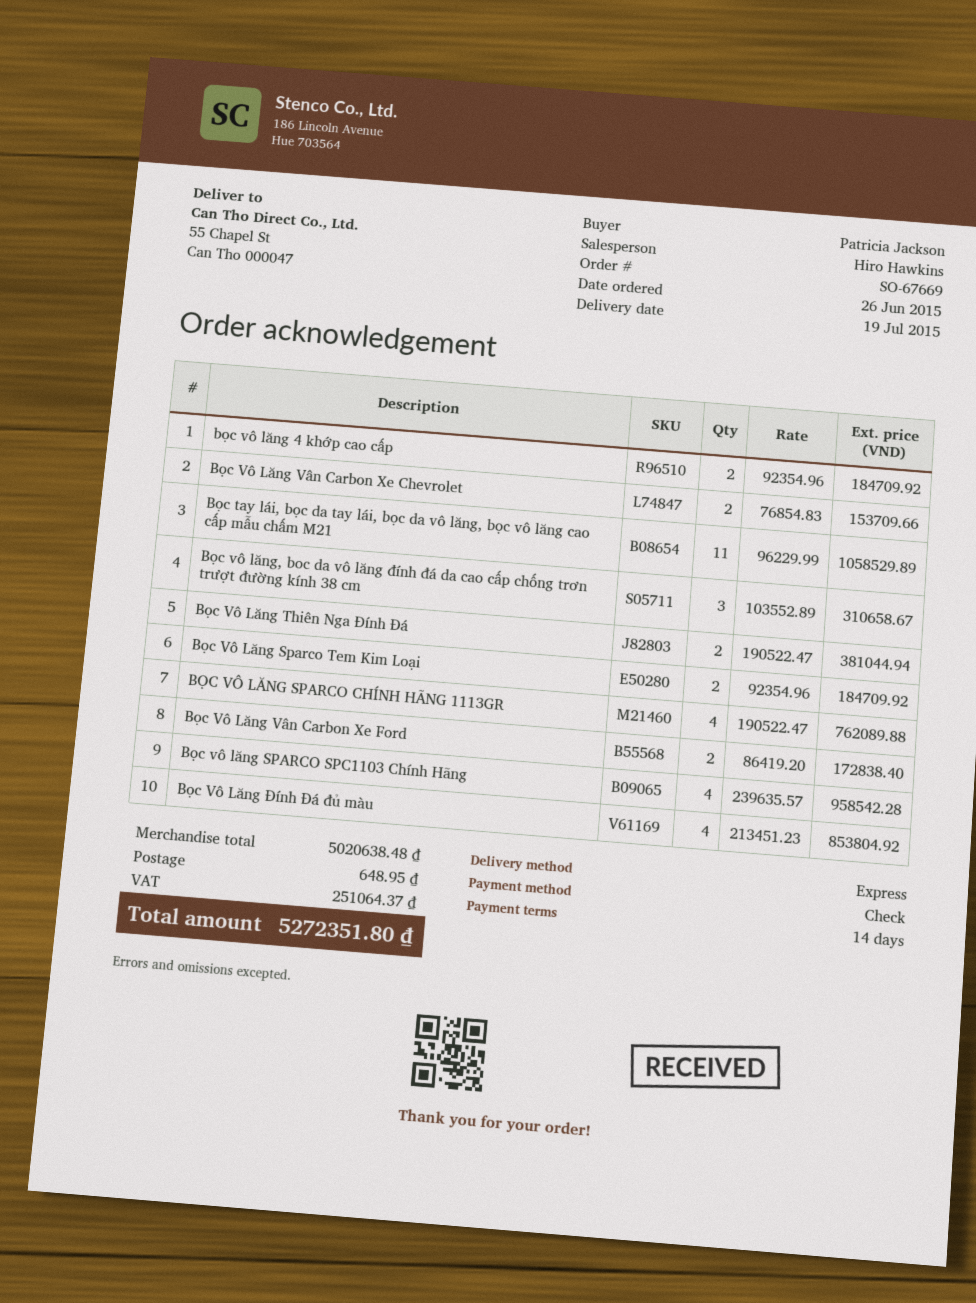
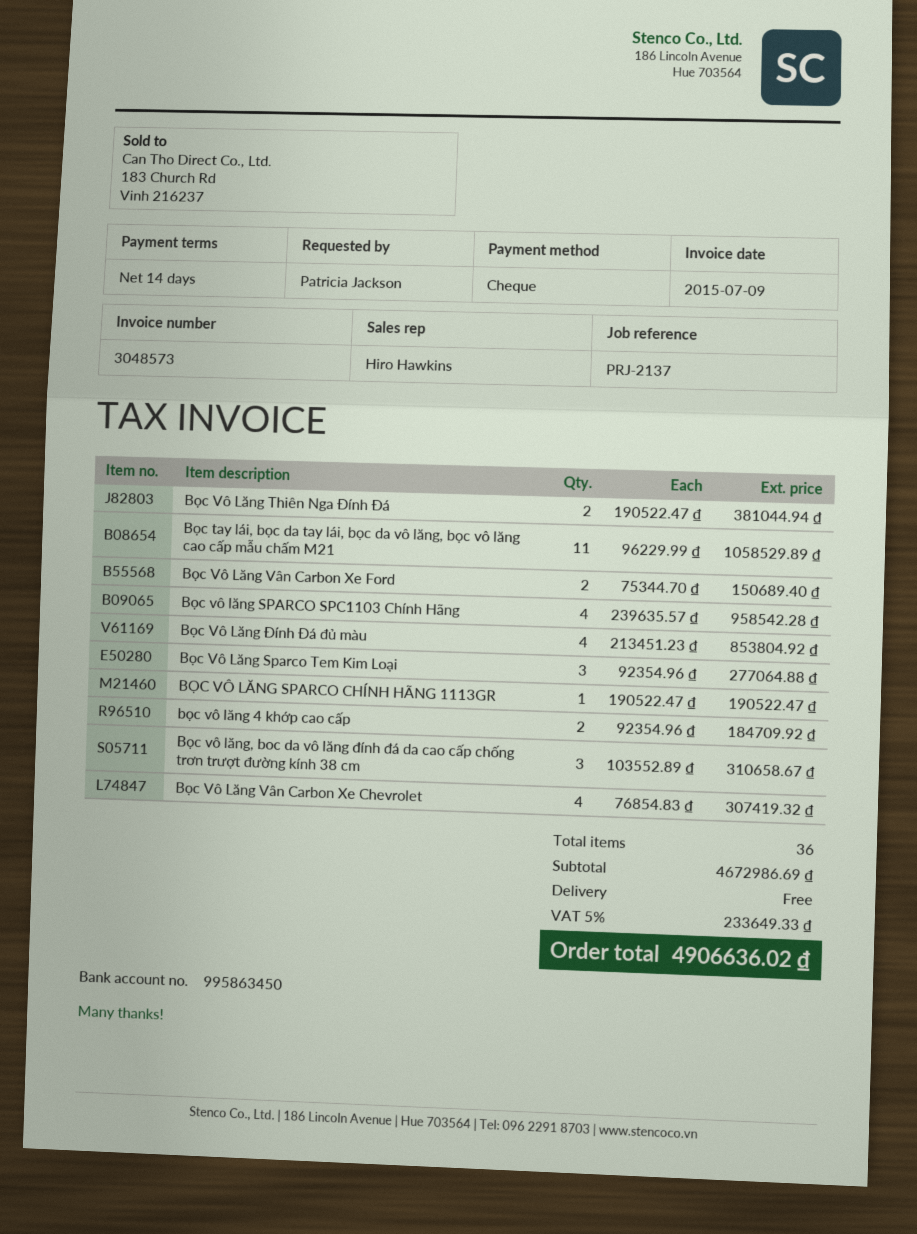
Bọc Vô Lăng Vân Carbon Xe Chevrolet: 2 x 76854.83 = 153709.66 -> 4 x 76854.83 = 307419.32
Bọc Vô Lăng Sparco Tem Kim Loại: 2 x 92354.96 = 184709.92 -> 3 x 92354.96 = 277064.88
BỌC VÔ LĂNG SPARCO CHÍNH HÃNG 1113GR: 4 x 190522.47 = 762089.88 -> 1 x 190522.47 = 190522.47
Bọc Vô Lăng Vân Carbon Xe Ford: 2 x 86419.20 = 172838.40 -> 2 x 75344.70 = 150689.40
subtotal: 5020638.48 -> 4672986.69
shipping: 648.95 -> 0.00
tax: 251064.37 -> 233649.33
total: 5272351.80 -> 4906636.02

